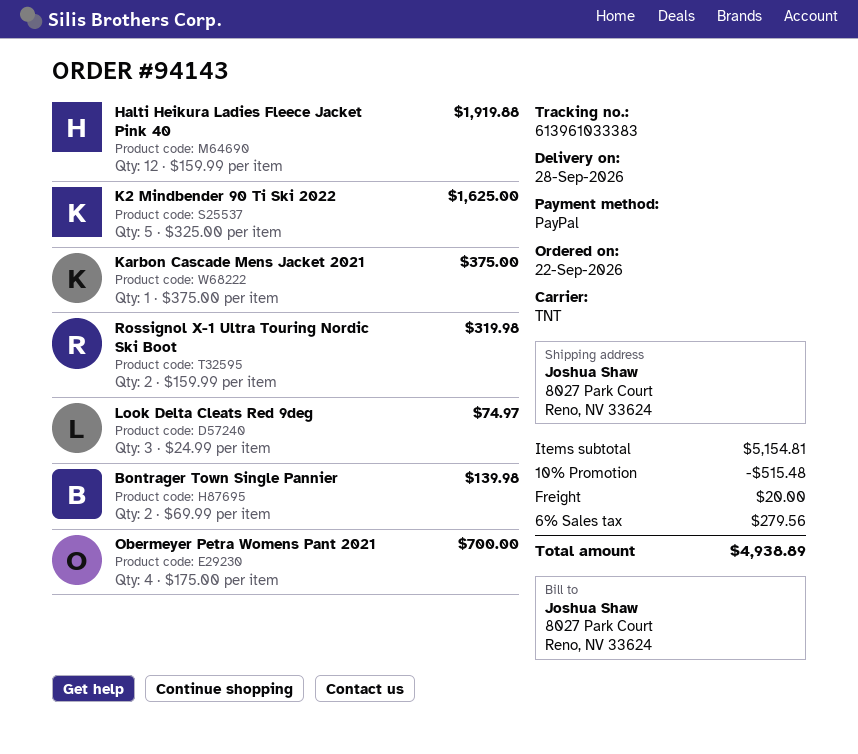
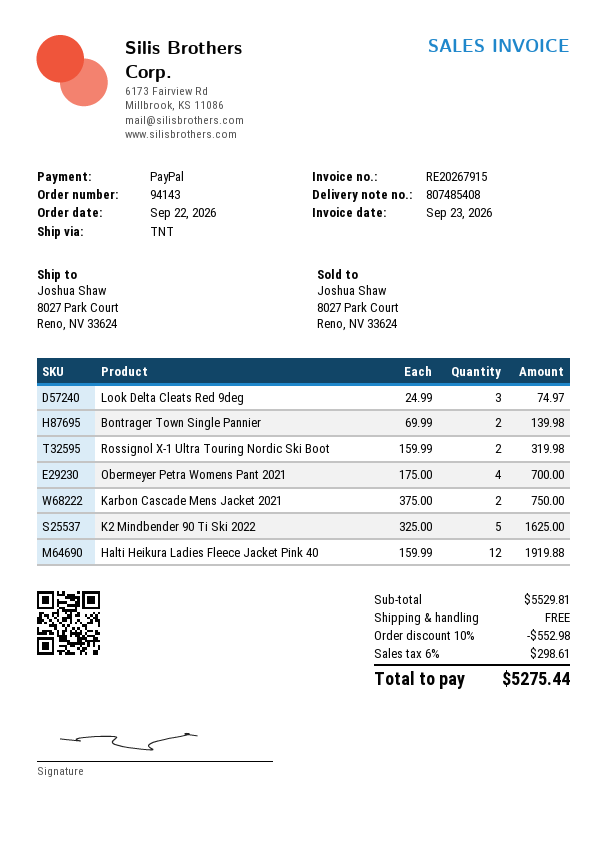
Karbon Cascade Mens Jacket 2021: 1 x 375.00 = 375.00 -> 2 x 375.00 = 750.00
subtotal: 5154.81 -> 5529.81
discount: 10% = 515.48 -> 10% = 552.98
shipping: 20.00 -> 0.00
tax: 6% = 279.56 -> 6% = 298.61
total: 4938.89 -> 5275.44

